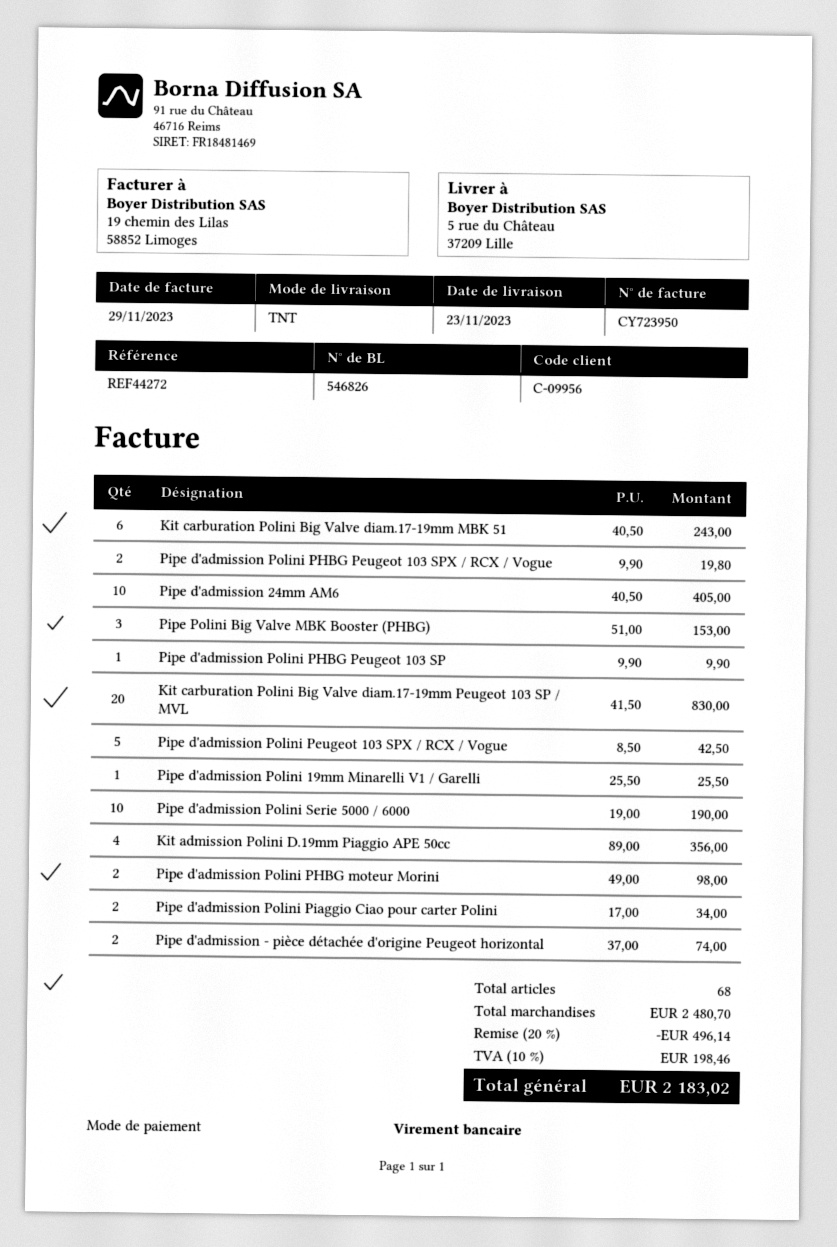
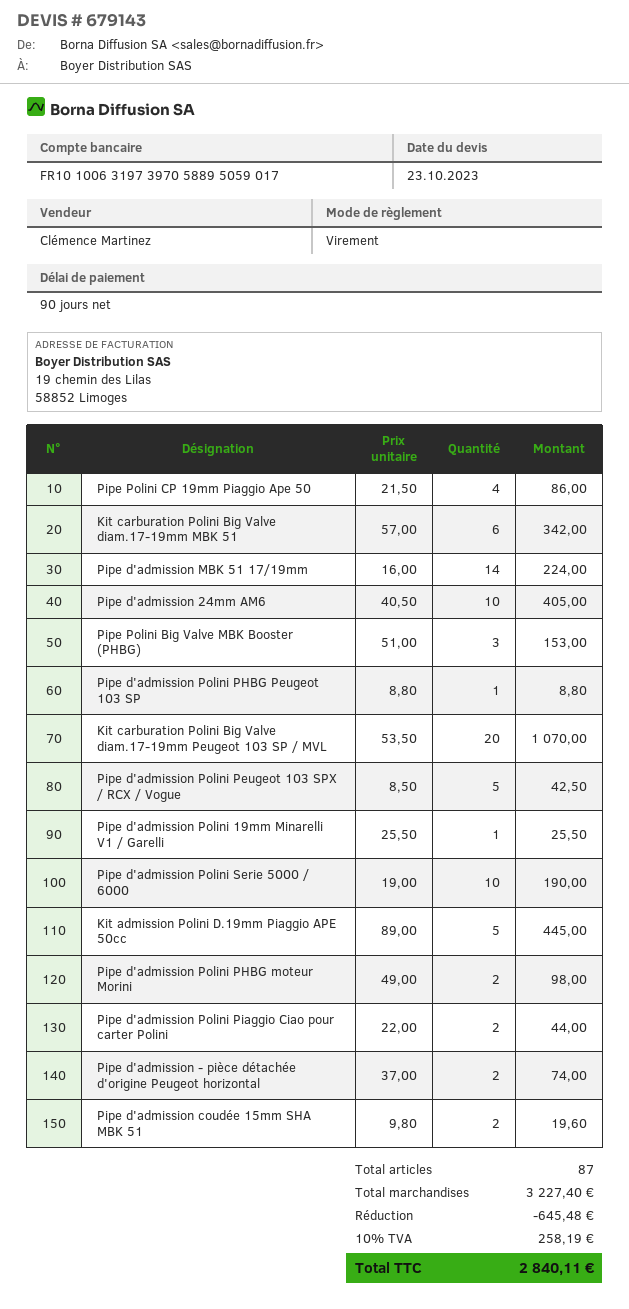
Kit carburation Polini Big Valve diam.17-19mm MBK 51: 6 x 40.50 = 243.00 -> 6 x 57.00 = 342.00
Pipe d'admission Polini PHBG Peugeot 103 SPX / RCX / Vogue: 2 x 9.90 = 19.80 -> none
Pipe d'admission Polini PHBG Peugeot 103 SP: 1 x 9.90 = 9.90 -> 1 x 8.80 = 8.80
Kit carburation Polini Big Valve diam.17-19mm Peugeot 103 SP / MVL: 20 x 41.50 = 830.00 -> 20 x 53.50 = 1070.00
Kit admission Polini D.19mm Piaggio APE 50cc: 4 x 89.00 = 356.00 -> 5 x 89.00 = 445.00
Pipe d'admission Polini Piaggio Ciao pour carter Polini: 2 x 17.00 = 34.00 -> 2 x 22.00 = 44.00
Pipe Polini CP 19mm Piaggio Ape 50: none -> 4 x 21.50 = 86.00
Pipe d'admission MBK 51 17/19mm: none -> 14 x 16.00 = 224.00
Pipe d'admission coudée 15mm SHA MBK 51: none -> 2 x 9.80 = 19.60
total quantity: 68 -> 87
subtotal: 2480.70 -> 3227.40
discount: 496.14 -> 645.48
tax: 10% = 198.46 -> 10% = 258.19
total: 2183.02 -> 2840.11

